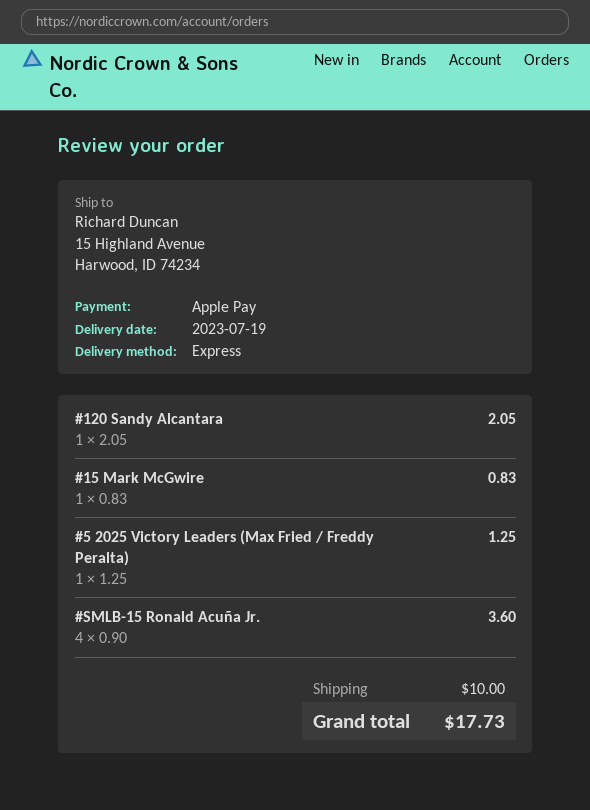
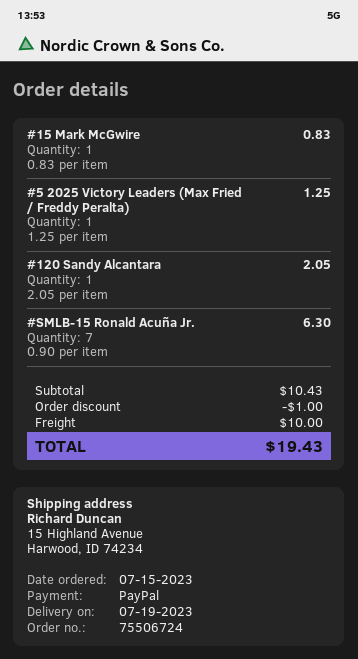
payment method: Apple Pay -> PayPal
#SMLB-15 Ronald Acuña Jr.: 4 x 0.90 = 3.60 -> 7 x 0.90 = 6.30
discount: none -> 1.00
total: 17.73 -> 19.43

